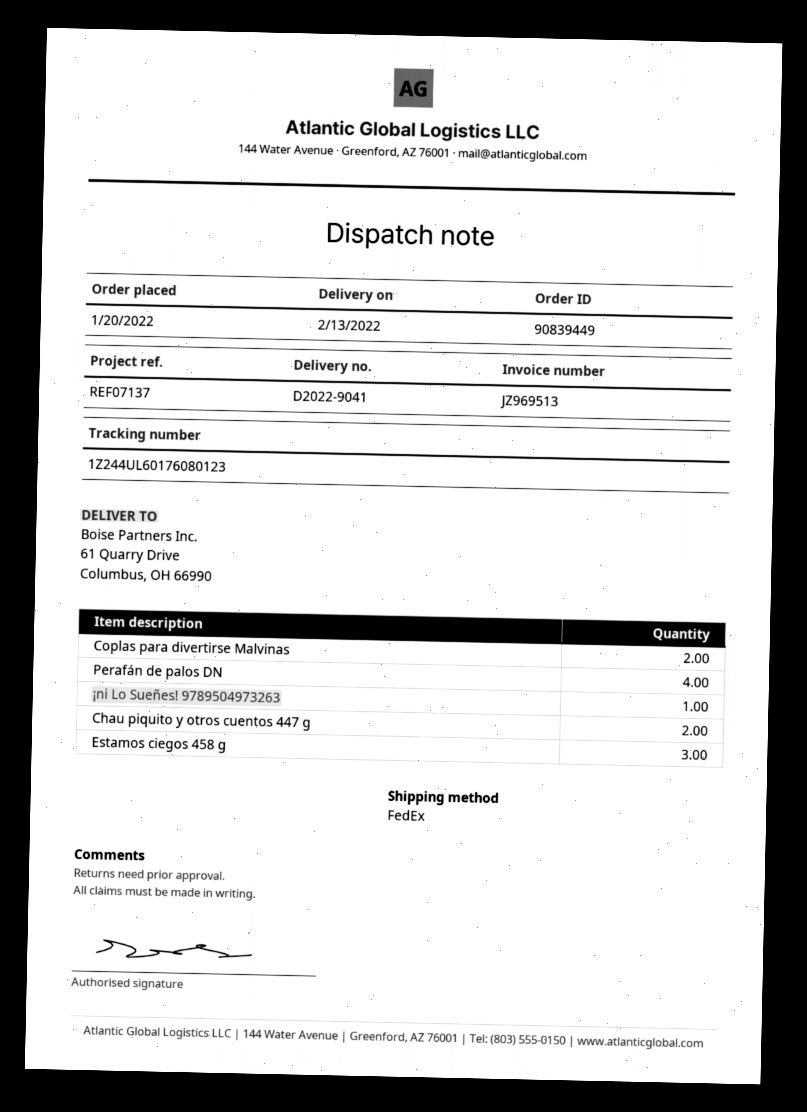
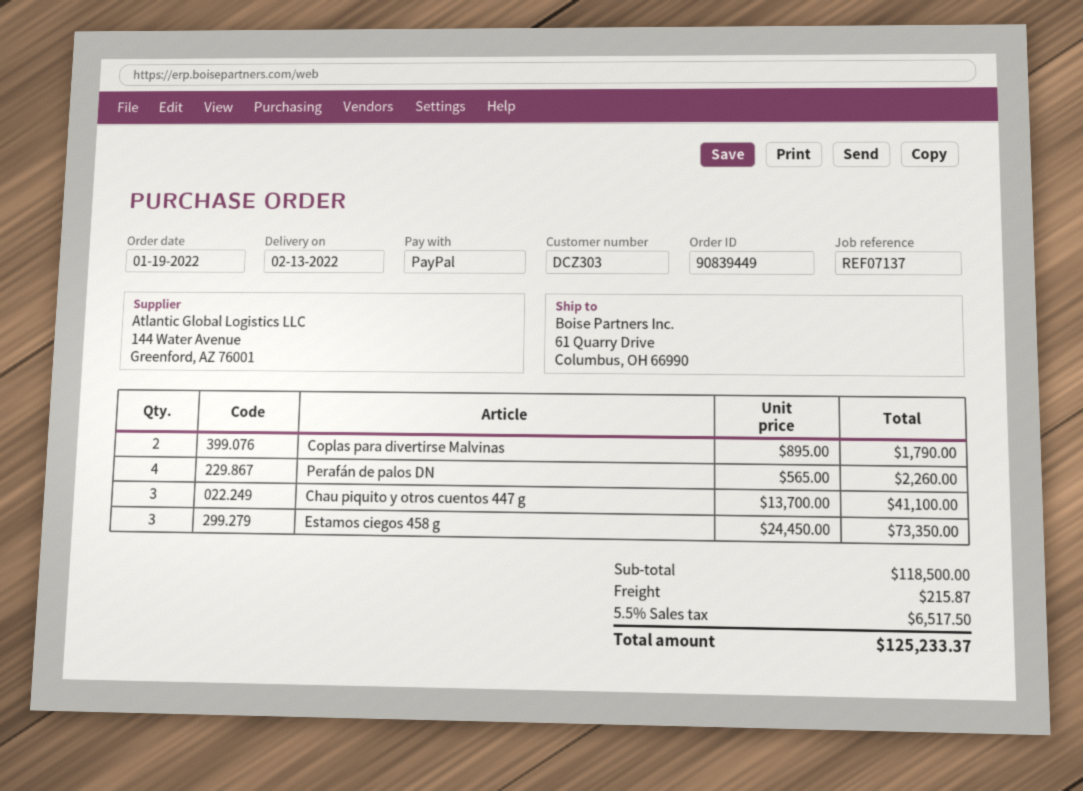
order date: 2022-01-20 -> 2022-01-19
¡ni Lo Sueñes! 9789504973263: 1 -> none
Chau piquito y otros cuentos 447 g: 2 -> 3

